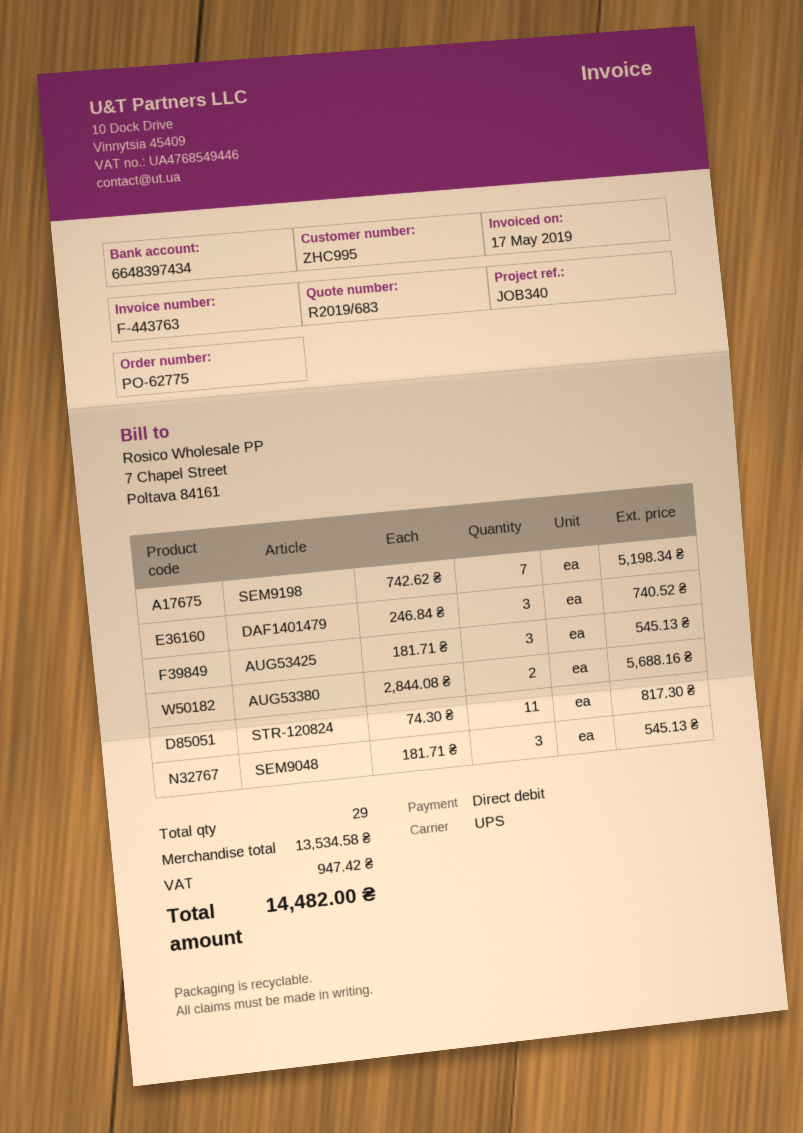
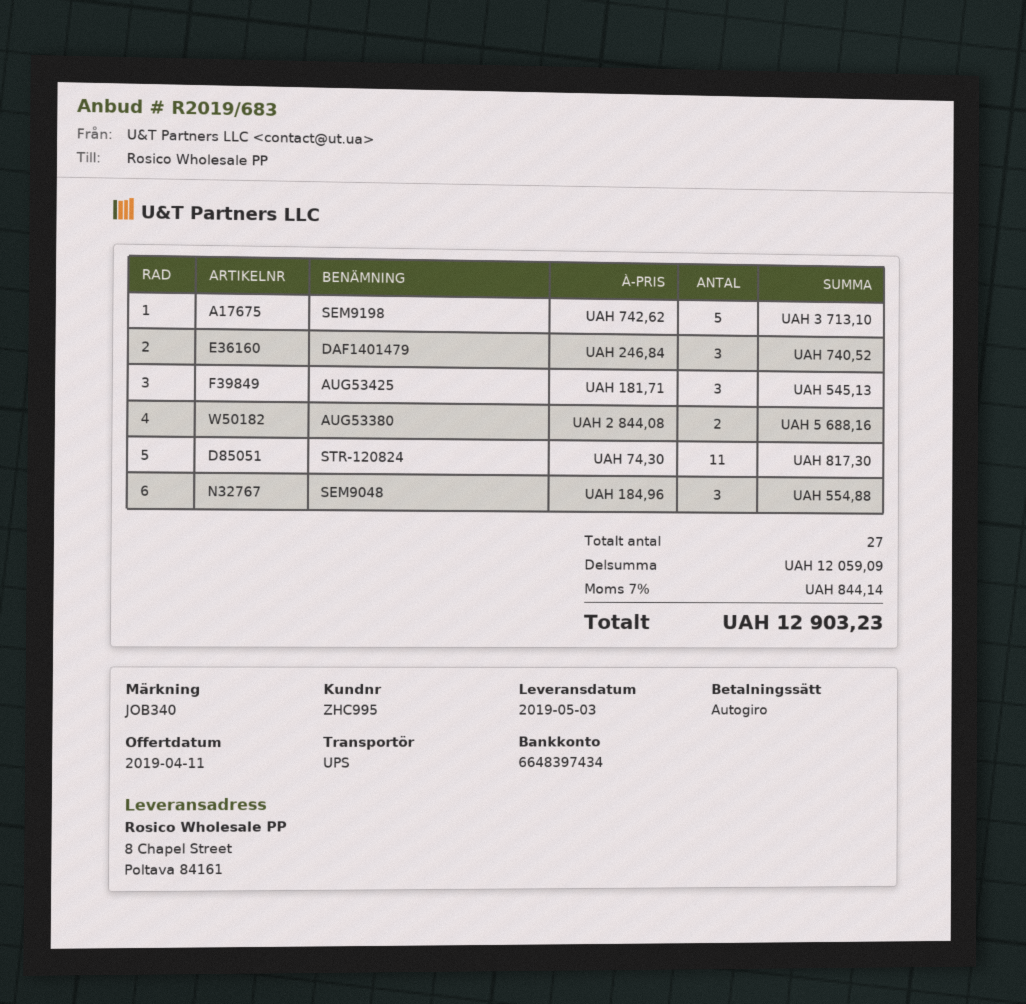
SEM9198: 7 x 742.62 = 5198.34 -> 5 x 742.62 = 3713.10
SEM9048: 3 x 181.71 = 545.13 -> 3 x 184.96 = 554.88
total quantity: 29 -> 27
subtotal: 13534.58 -> 12059.09
tax: 947.42 -> 844.14
total: 14482.00 -> 12903.23

